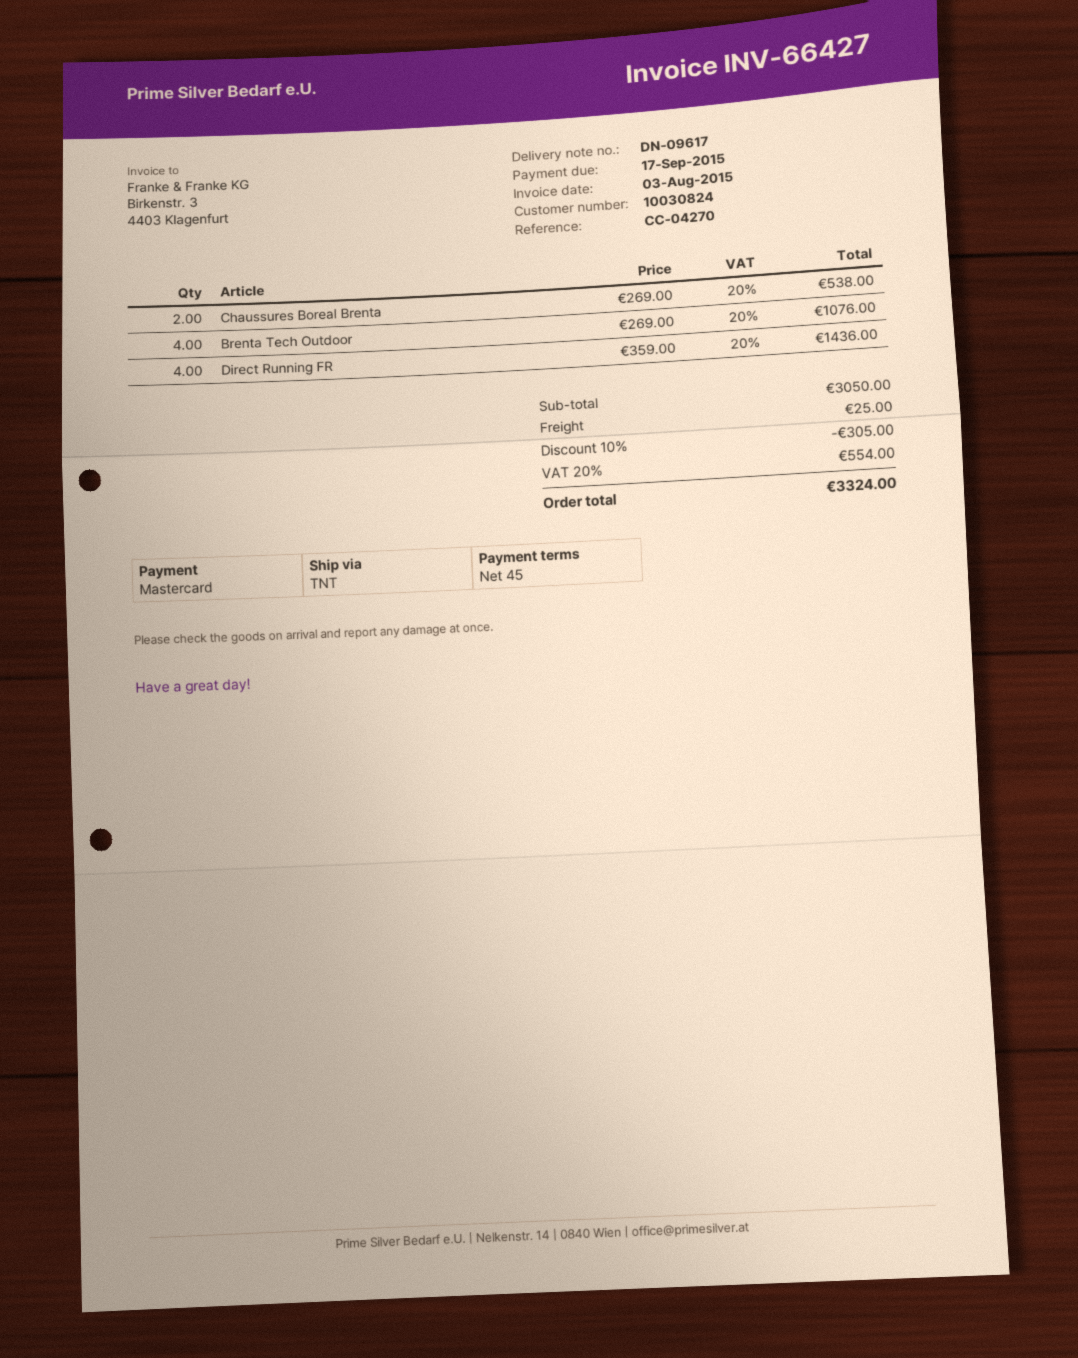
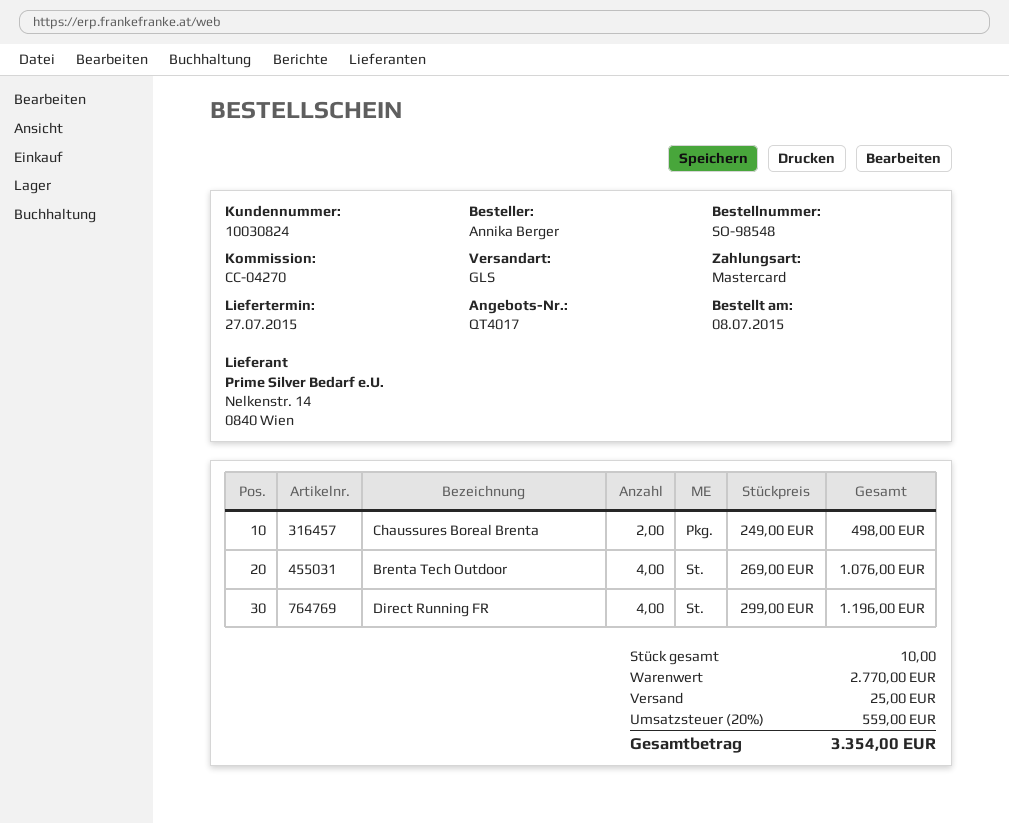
shipping method: TNT -> GLS
Chaussures Boreal Brenta: 2 x 269.00 = 538.00 -> 2 x 249.00 = 498.00
Direct Running FR: 4 x 359.00 = 1436.00 -> 4 x 299.00 = 1196.00
subtotal: 3050.00 -> 2770.00
discount: 10% = 305.00 -> none
tax: 20% = 554.00 -> 20% = 559.00
total: 3324.00 -> 3354.00

